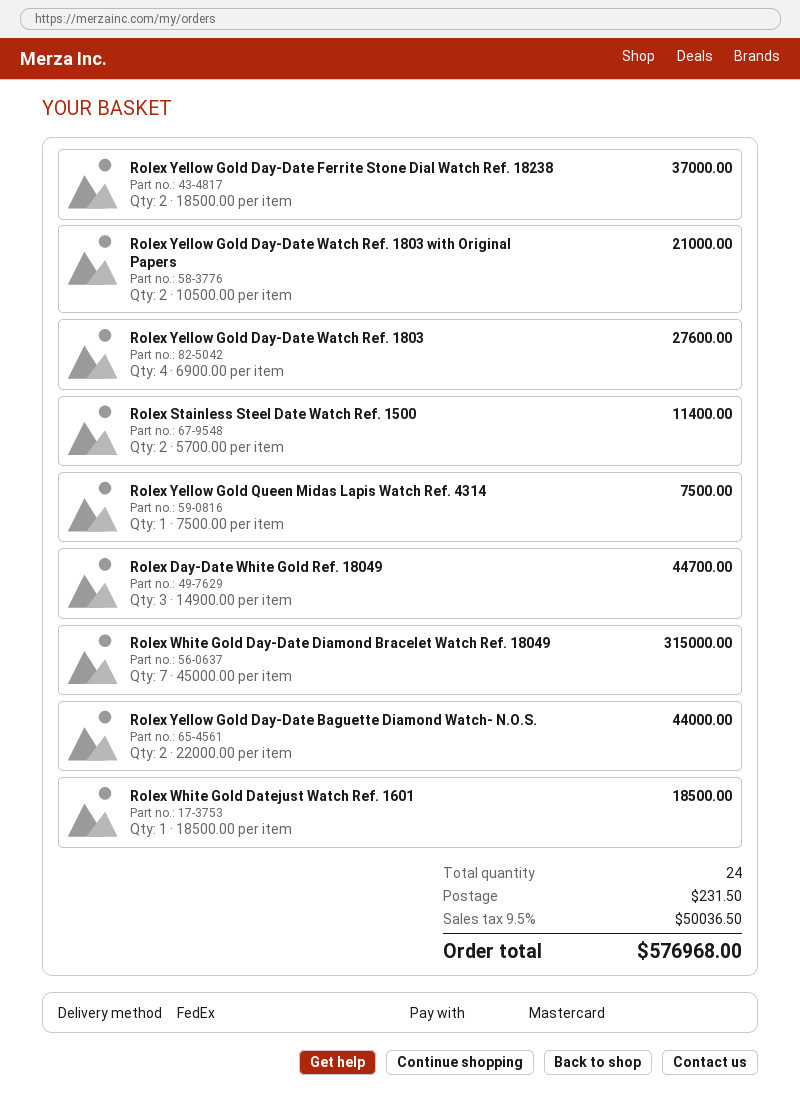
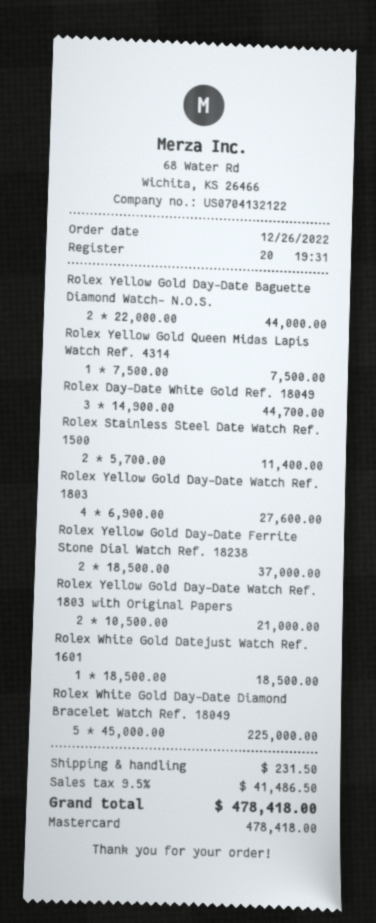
Rolex White Gold Day-Date Diamond Bracelet Watch Ref. 18049: 7 x 45000.00 = 315000.00 -> 5 x 45000.00 = 225000.00
tax: 9.5% = 50036.50 -> 9.5% = 41486.50
total: 576968.00 -> 478418.00

